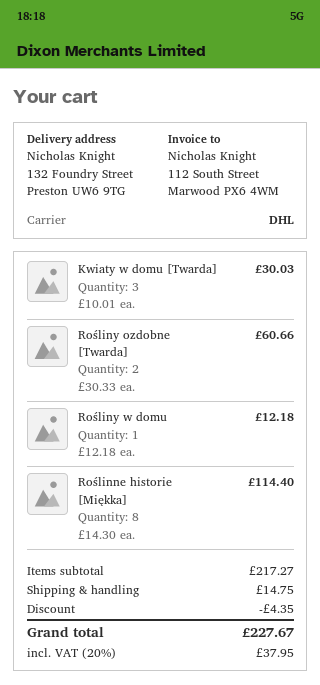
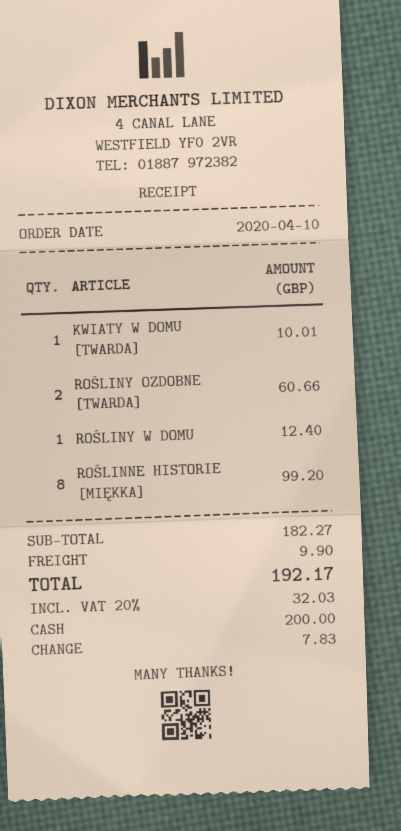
Kwiaty w domu [Twarda]: 3 for 30.03 -> 1 for 10.01
Rośliny w domu: 1 for 12.18 -> 1 for 12.40
Roślinne historie [Miękka]: 8 for 114.40 -> 8 for 99.20
subtotal: 217.27 -> 182.27
discount: 4.35 -> none
shipping: 14.75 -> 9.90
tax: 20% = 37.95 -> 20% = 32.03
total: 227.67 -> 192.17

